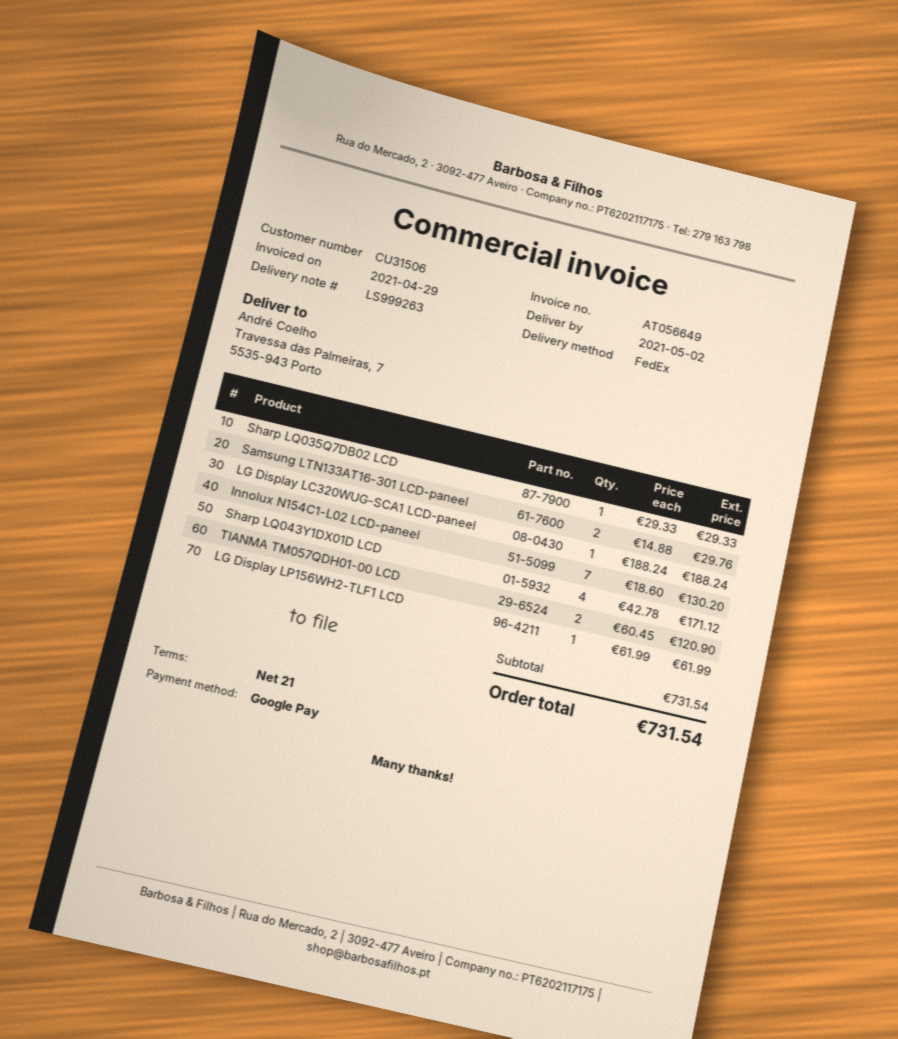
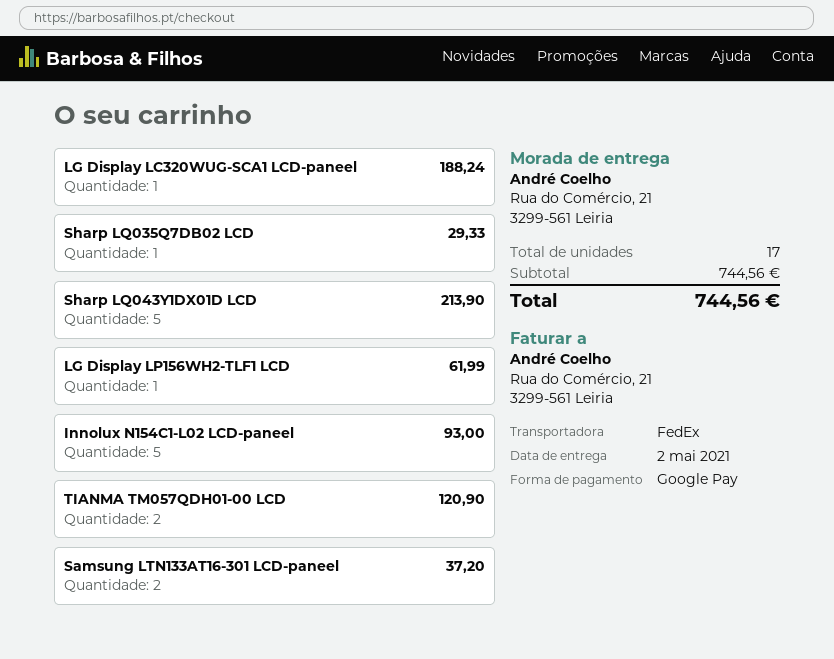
ship to: Travessa das Palmeiras, 7, 5535-943 Porto -> Rua do Comércio, 21, 3299-561 Leiria
Samsung LTN133AT16-301 LCD-paneel: 2 for 29.76 -> 2 for 37.20
Innolux N154C1-L02 LCD-paneel: 7 for 130.20 -> 5 for 93.00
Sharp LQ043Y1DX01D LCD: 4 for 171.12 -> 5 for 213.90
subtotal: 731.54 -> 744.56
total: 731.54 -> 744.56

